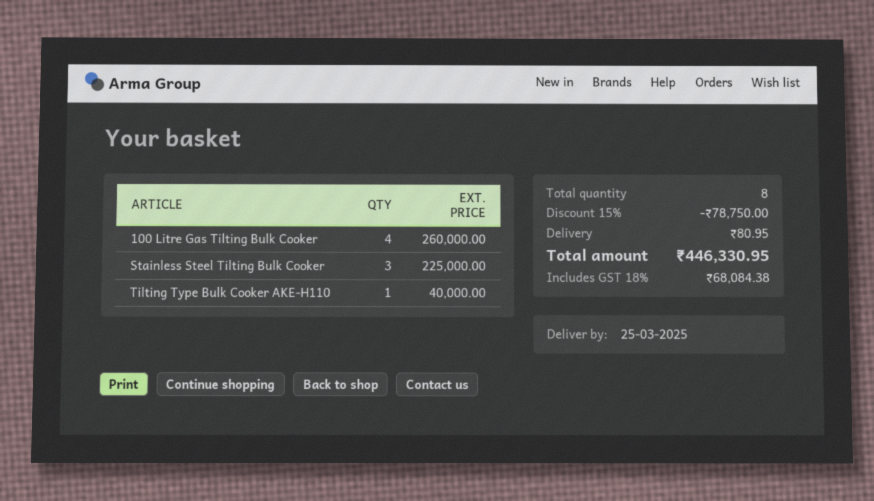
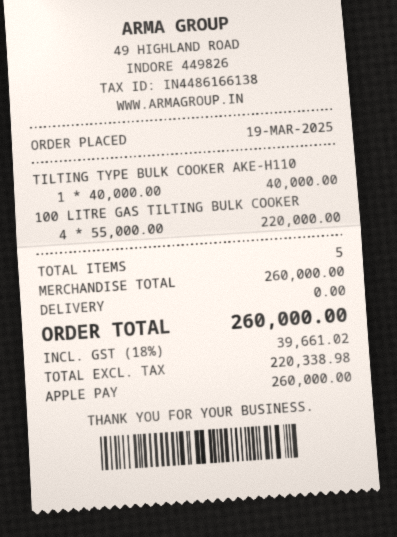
100 Litre Gas Tilting Bulk Cooker: 4 for 260000.00 -> 4 for 220000.00
Stainless Steel Tilting Bulk Cooker: 3 for 225000.00 -> none
total quantity: 8 -> 5
discount: 15% = 78750.00 -> none
shipping: 80.95 -> 0.00
tax: 18% = 68084.38 -> 18% = 39661.02
total: 446330.95 -> 260000.00

